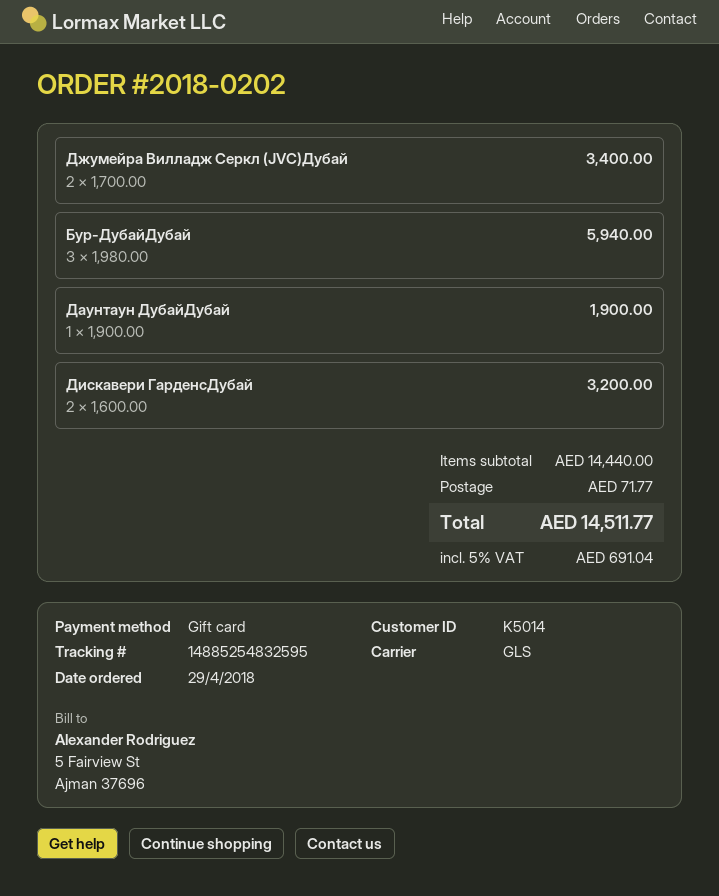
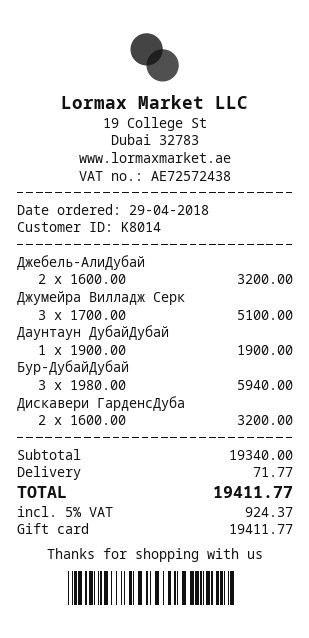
customer number: K5014 -> K8014
Джумейра Вилладж Серкл (JVC)Дубай: 2 x 1700.00 = 3400.00 -> 3 x 1700.00 = 5100.00
Джебель-АлиДубай: none -> 2 x 1600.00 = 3200.00
subtotal: 14440.00 -> 19340.00
tax: 5% = 691.04 -> 5% = 924.37
total: 14511.77 -> 19411.77

